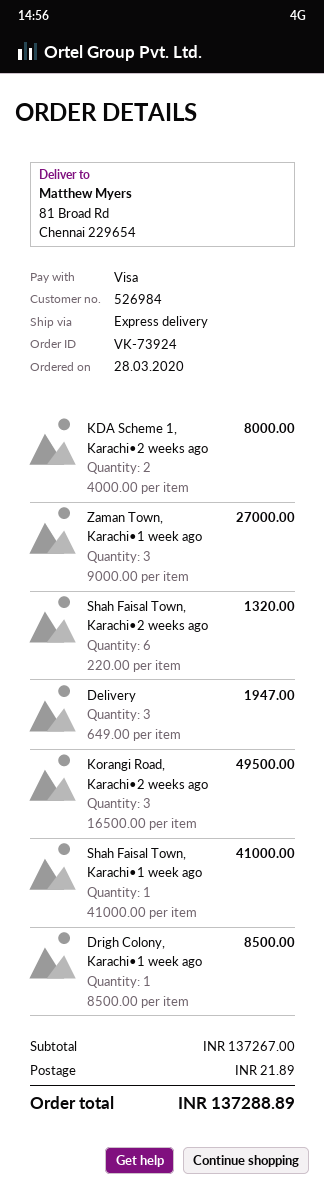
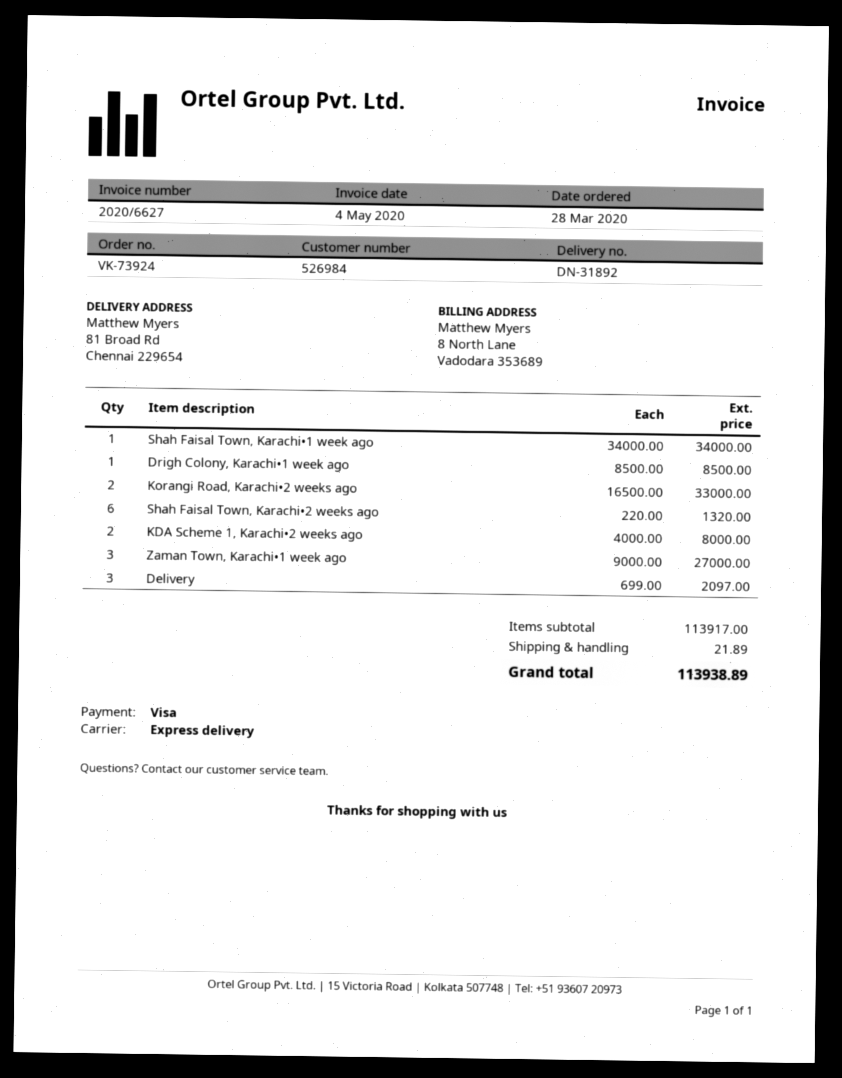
Delivery: 3 x 649.00 = 1947.00 -> 3 x 699.00 = 2097.00
Korangi Road, Karachi•2 weeks ago: 3 x 16500.00 = 49500.00 -> 2 x 16500.00 = 33000.00
Shah Faisal Town, Karachi•1 week ago: 1 x 41000.00 = 41000.00 -> 1 x 34000.00 = 34000.00
subtotal: 137267.00 -> 113917.00
total: 137288.89 -> 113938.89

